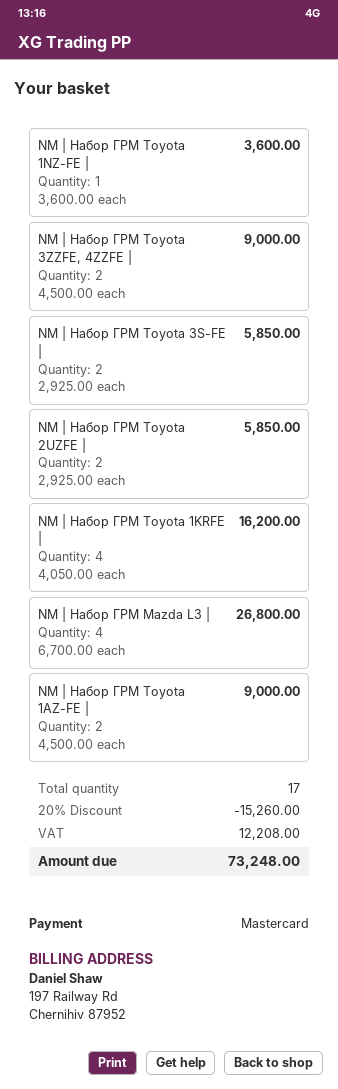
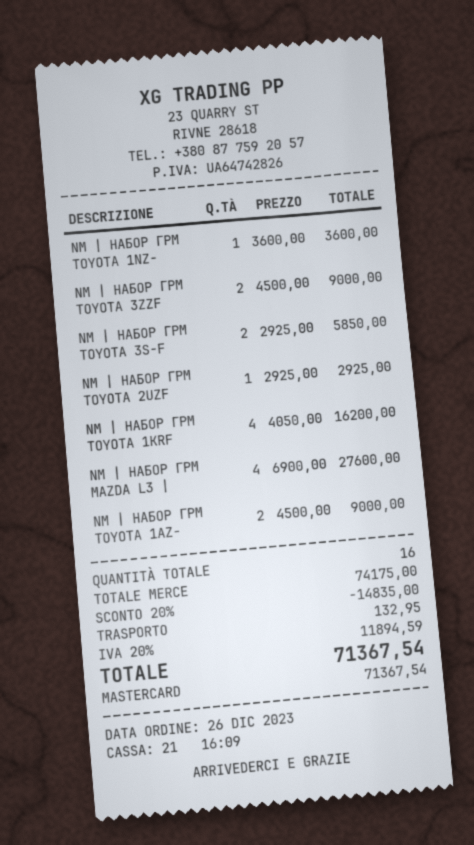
NM | Набор ГРМ Toyota 2UZFE |: 2 x 2925.00 = 5850.00 -> 1 x 2925.00 = 2925.00
NM | Набор ГРМ Mazda L3 |: 4 x 6700.00 = 26800.00 -> 4 x 6900.00 = 27600.00
total quantity: 17 -> 16
discount: 20% = 15260.00 -> 20% = 14835.00
shipping: none -> 132.95
tax: 12208.00 -> 11894.59
total: 73248.00 -> 71367.54

